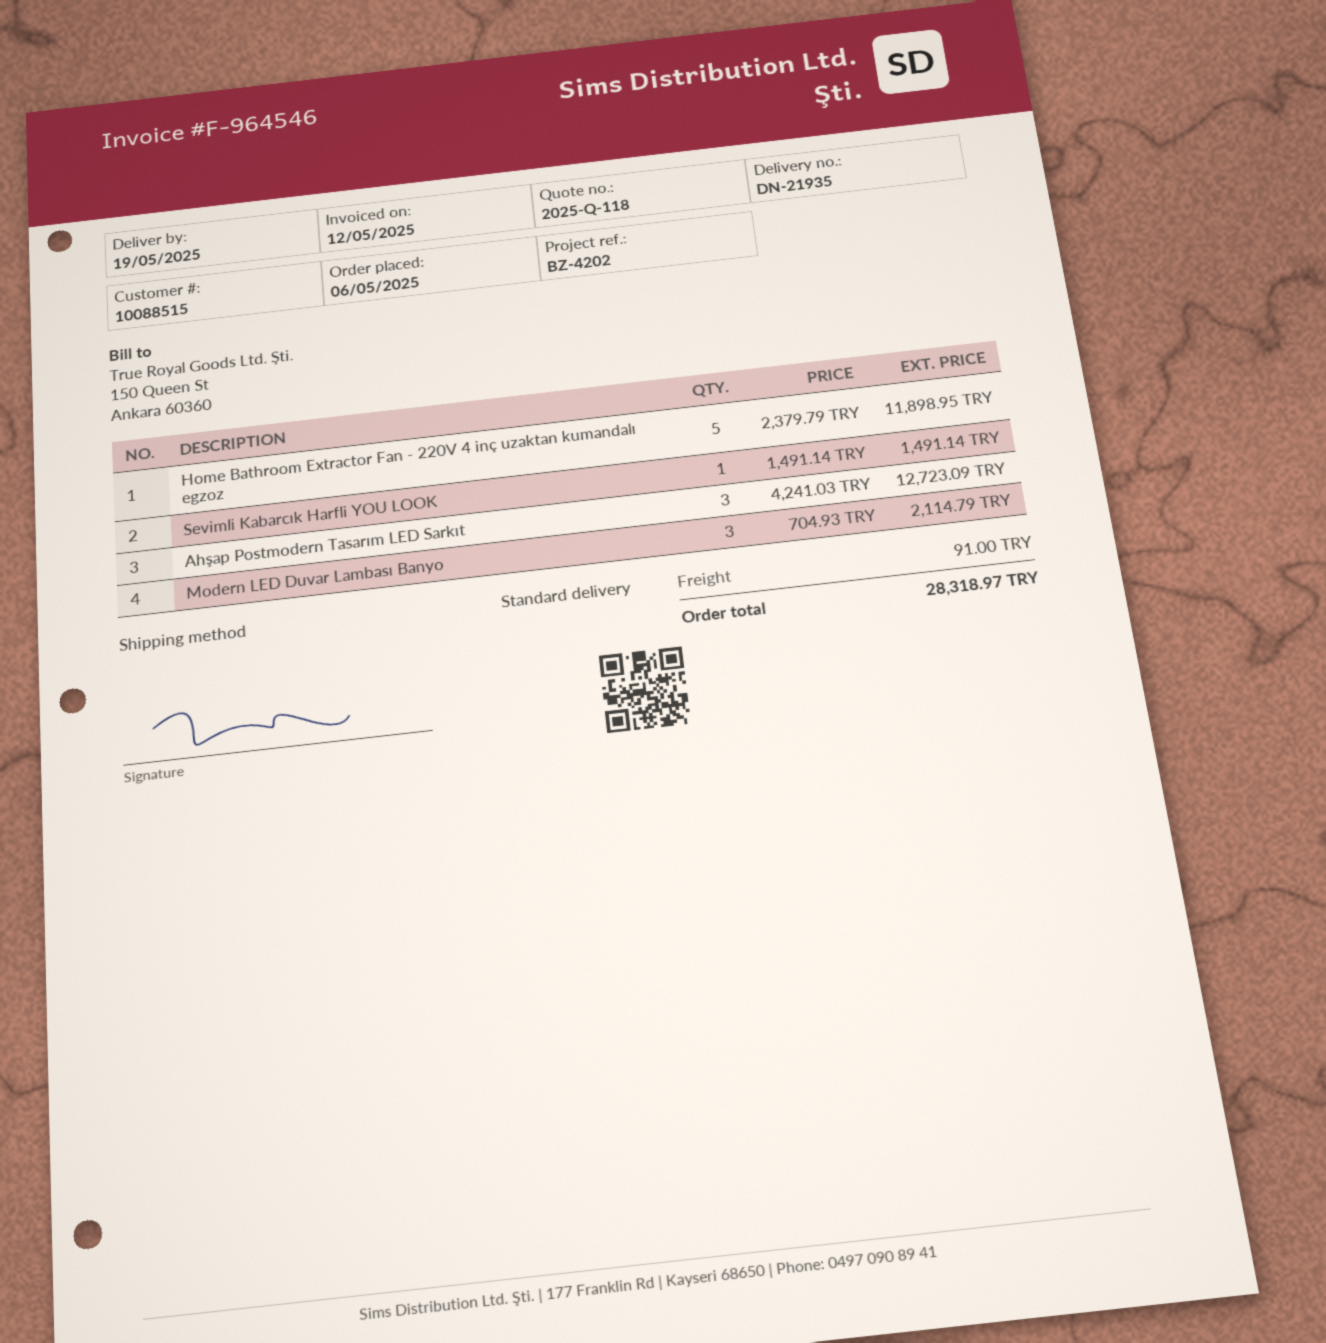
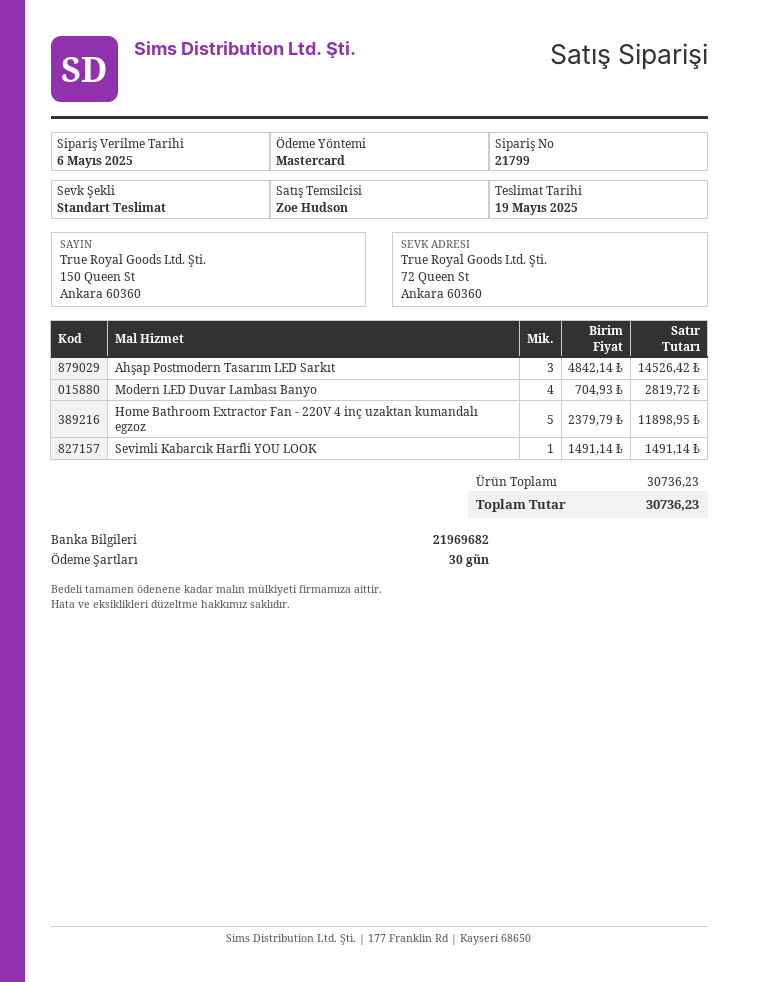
Ahşap Postmodern Tasarım LED Sarkıt: 3 x 4241.03 = 12723.09 -> 3 x 4842.14 = 14526.42
Modern LED Duvar Lambası Banyo: 3 x 704.93 = 2114.79 -> 4 x 704.93 = 2819.72
shipping: 91.00 -> none
total: 28318.97 -> 30736.23

